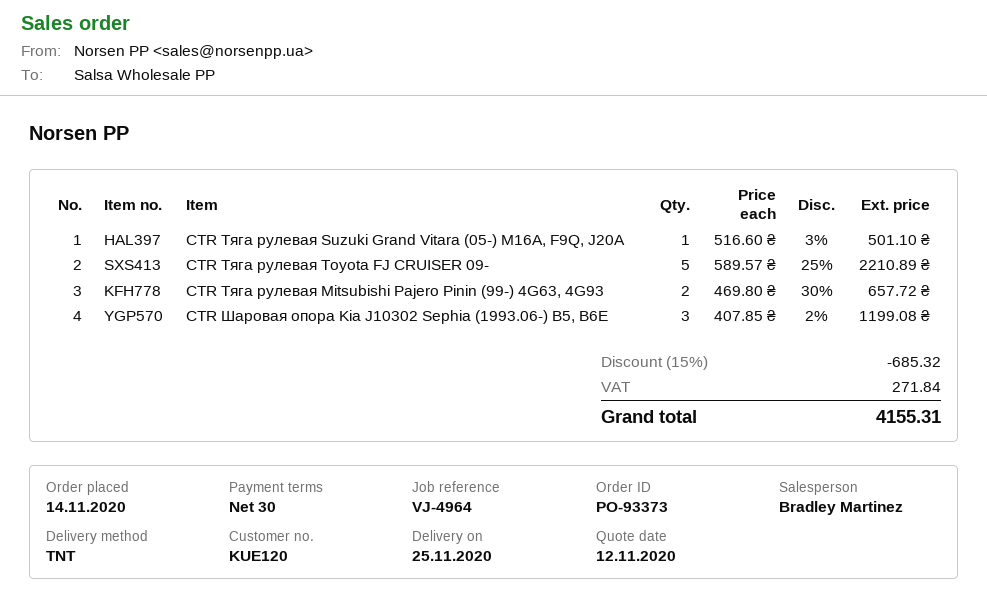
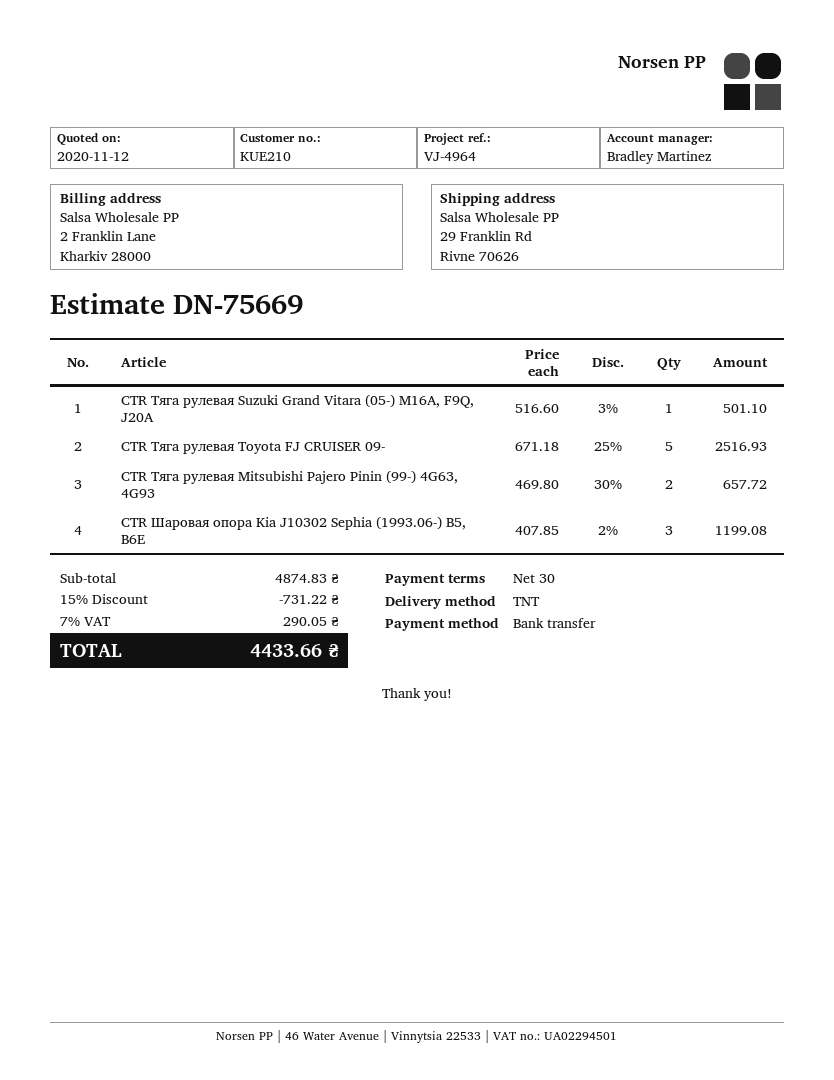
customer number: KUE120 -> KUE210
CTR Тяга рулевая Toyota FJ CRUISER 09-: 5 x 589.57 - 25% = 2210.89 -> 5 x 671.18 - 25% = 2516.93
discount: 15% = 685.32 -> 15% = 731.22
tax: 271.84 -> 290.05
total: 4155.31 -> 4433.66

